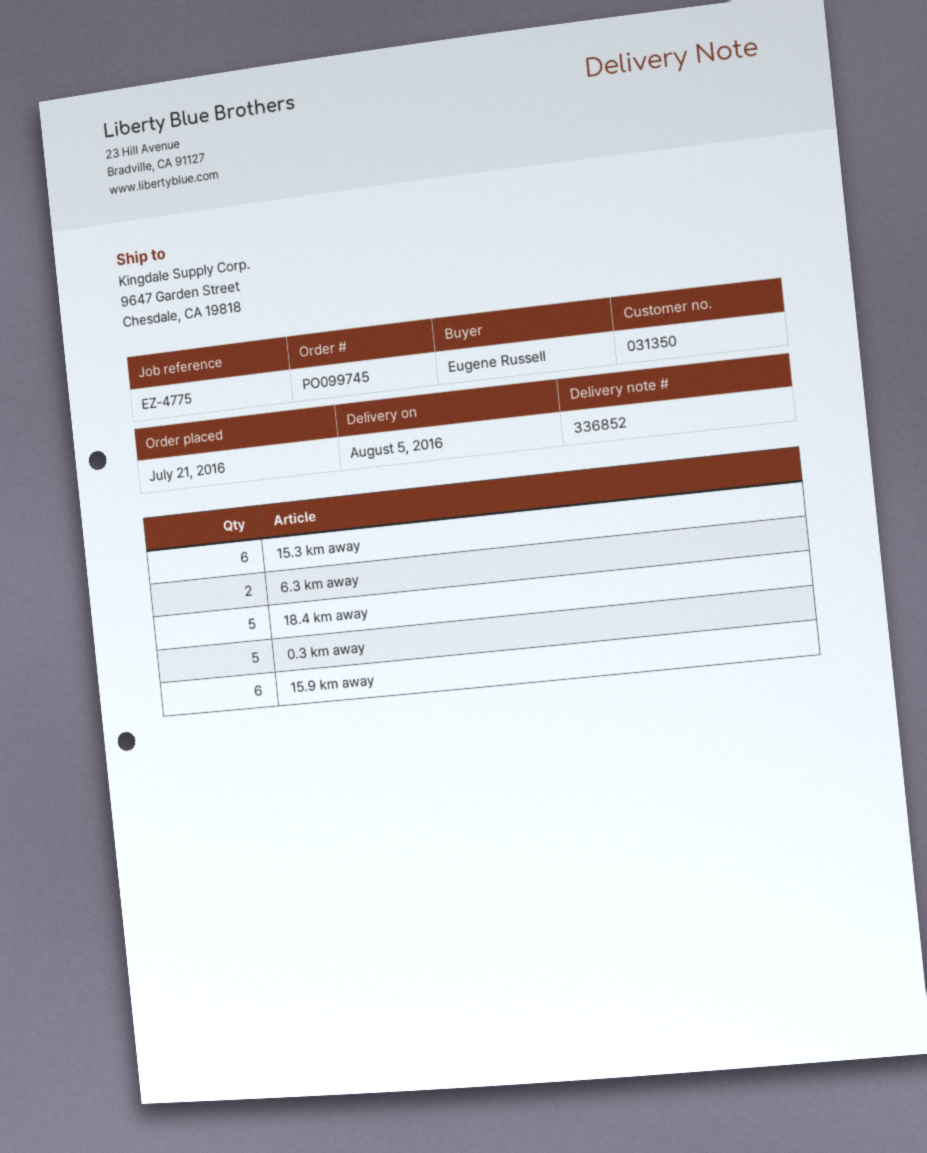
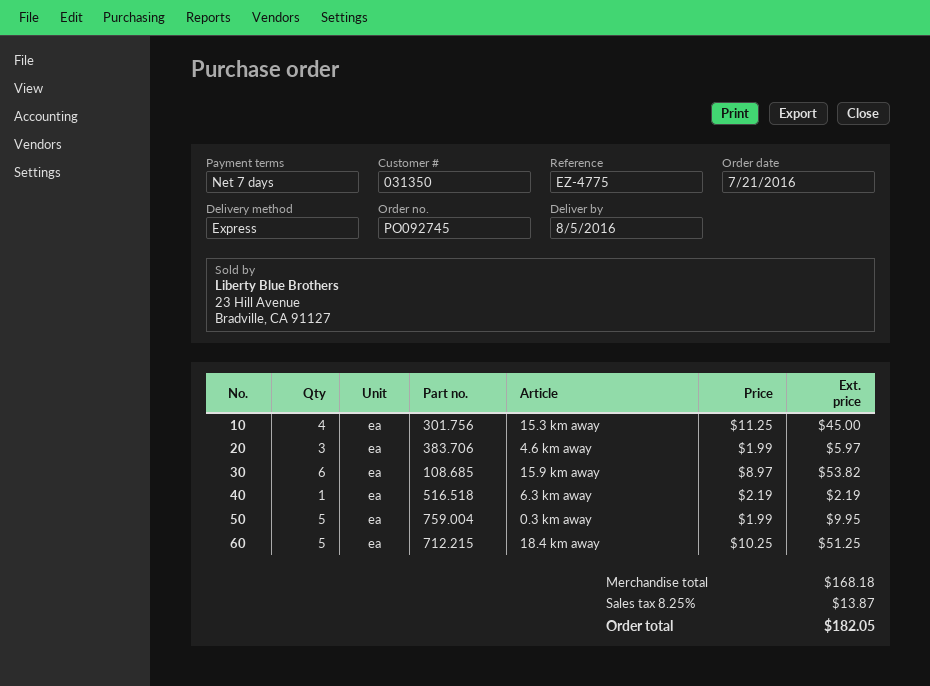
order number: PO099745 -> PO092745
15.3 km away: 6 -> 4
6.3 km away: 2 -> 1
4.6 km away: none -> 3

